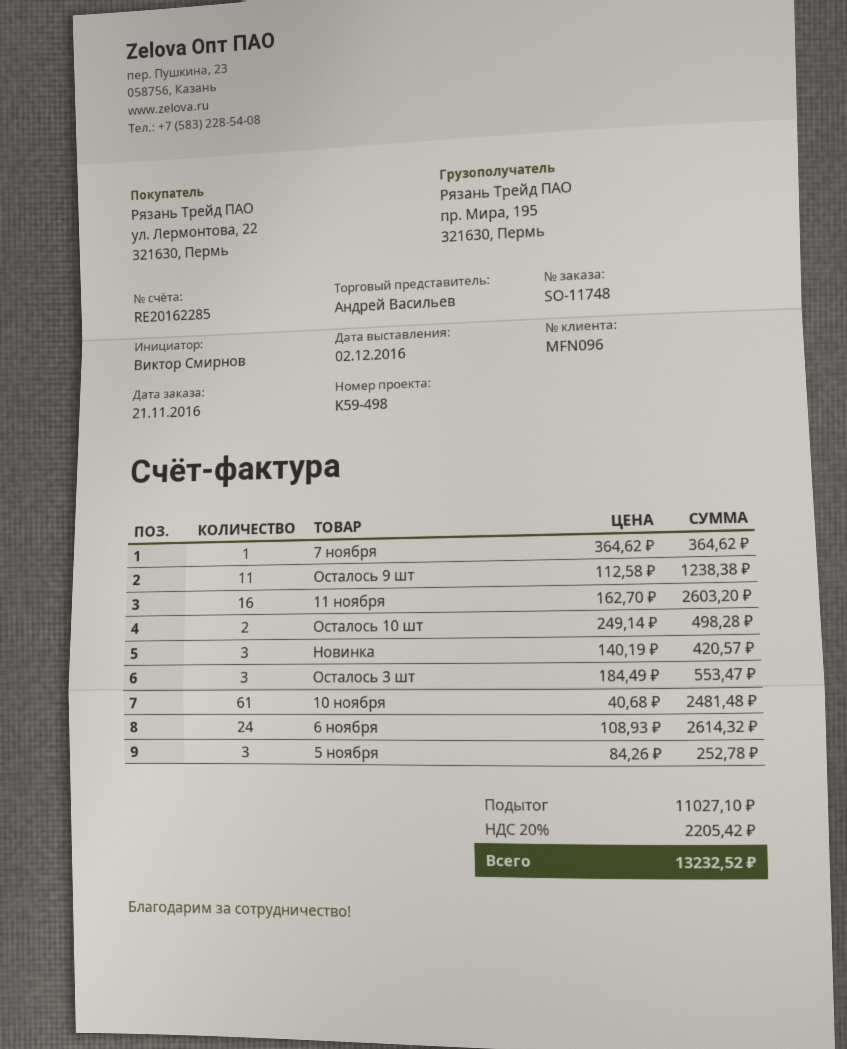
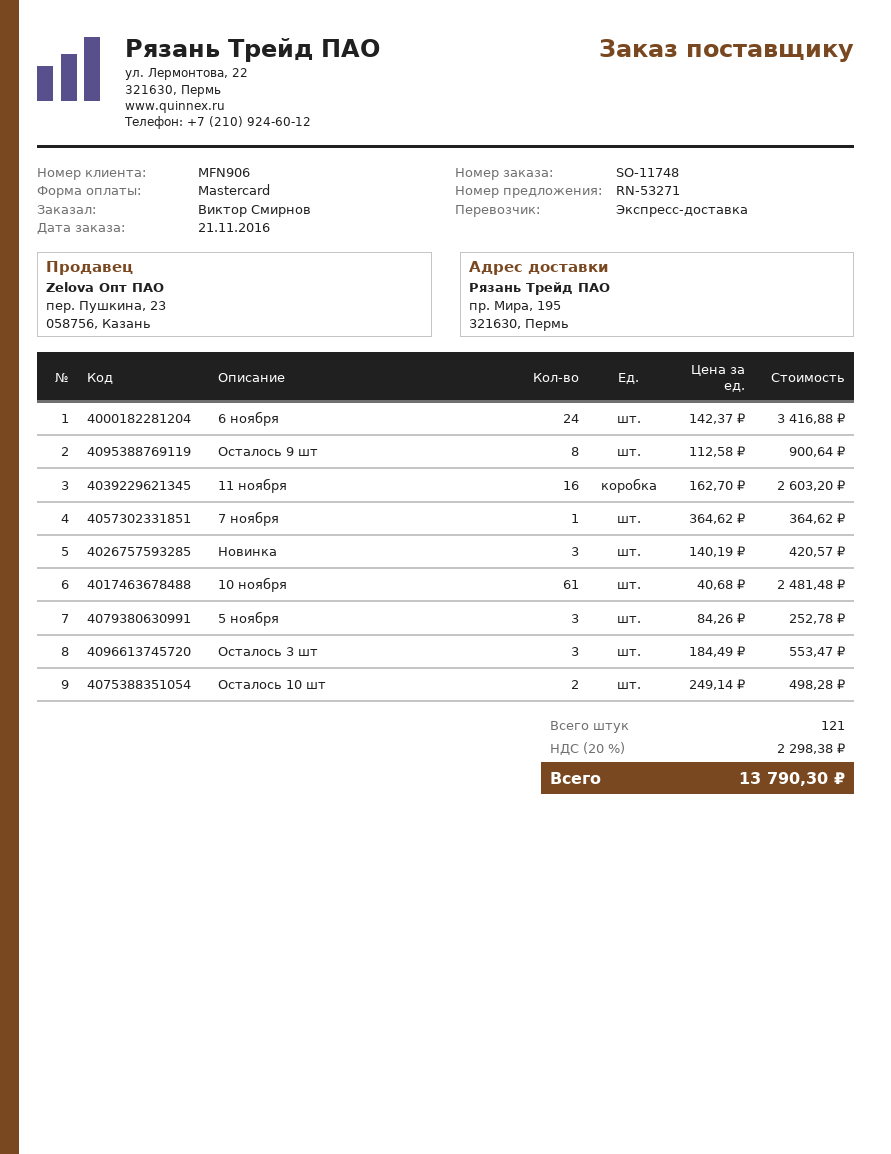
customer number: MFN096 -> MFN906
Осталось 9 шт: 11 x 112.58 = 1238.38 -> 8 x 112.58 = 900.64
6 ноября: 24 x 108.93 = 2614.32 -> 24 x 142.37 = 3416.88
tax: 20% = 2205.42 -> 20% = 2298.38
total: 13232.52 -> 13790.30

